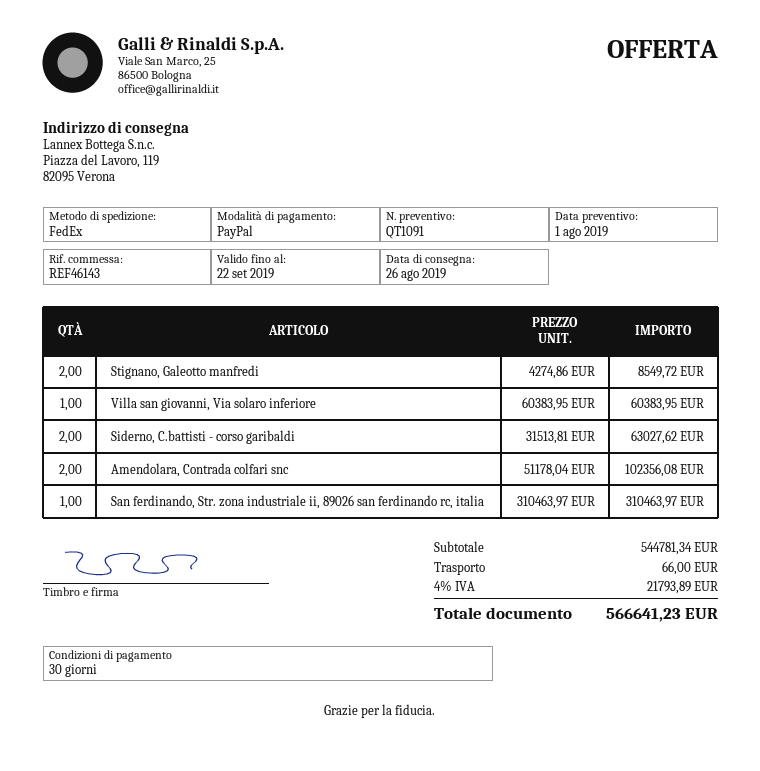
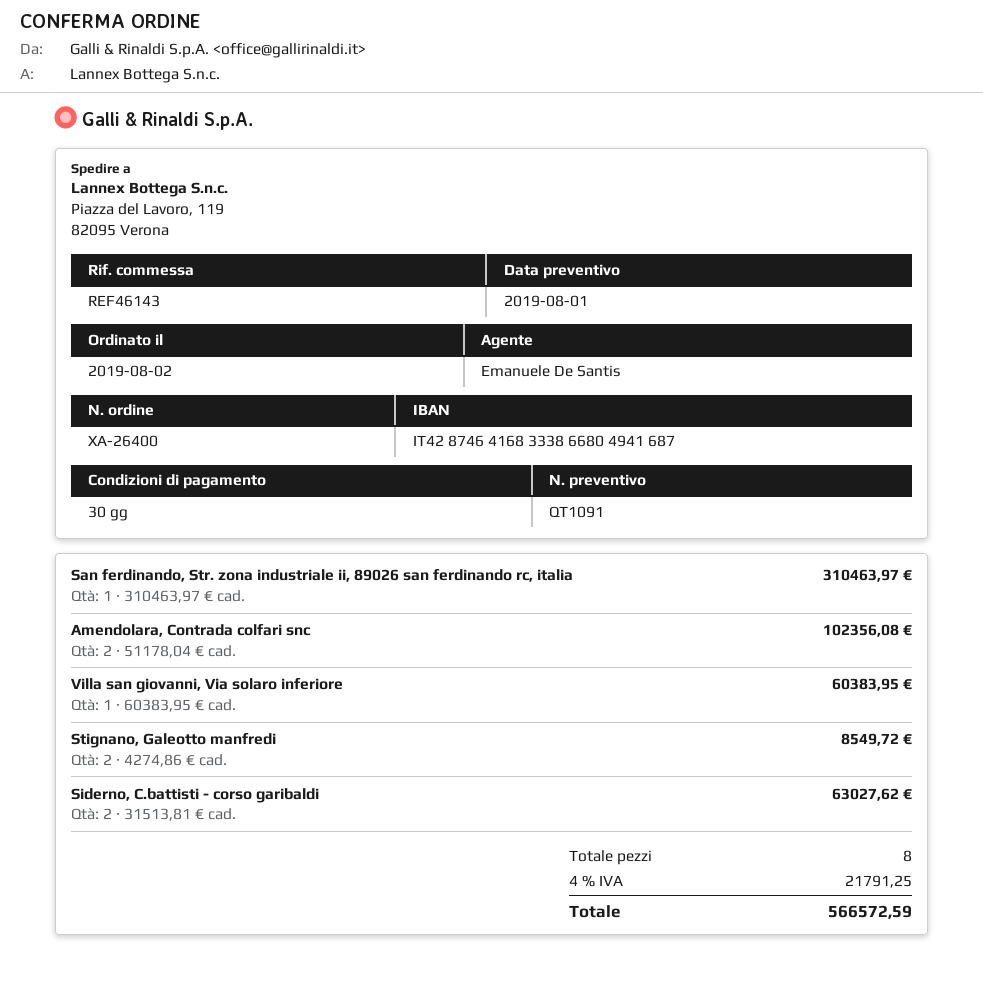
shipping: 66.00 -> none
tax: 4% = 21793.89 -> 4% = 21791.25
total: 566641.23 -> 566572.59

